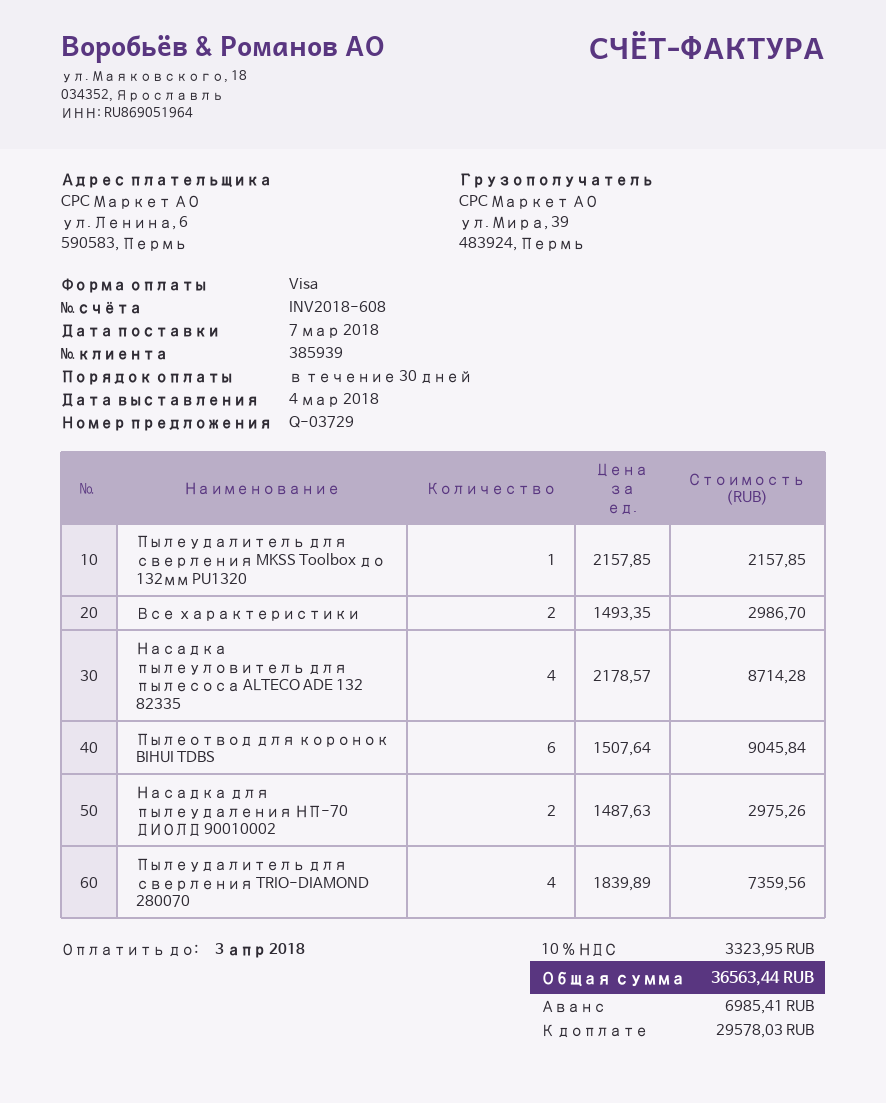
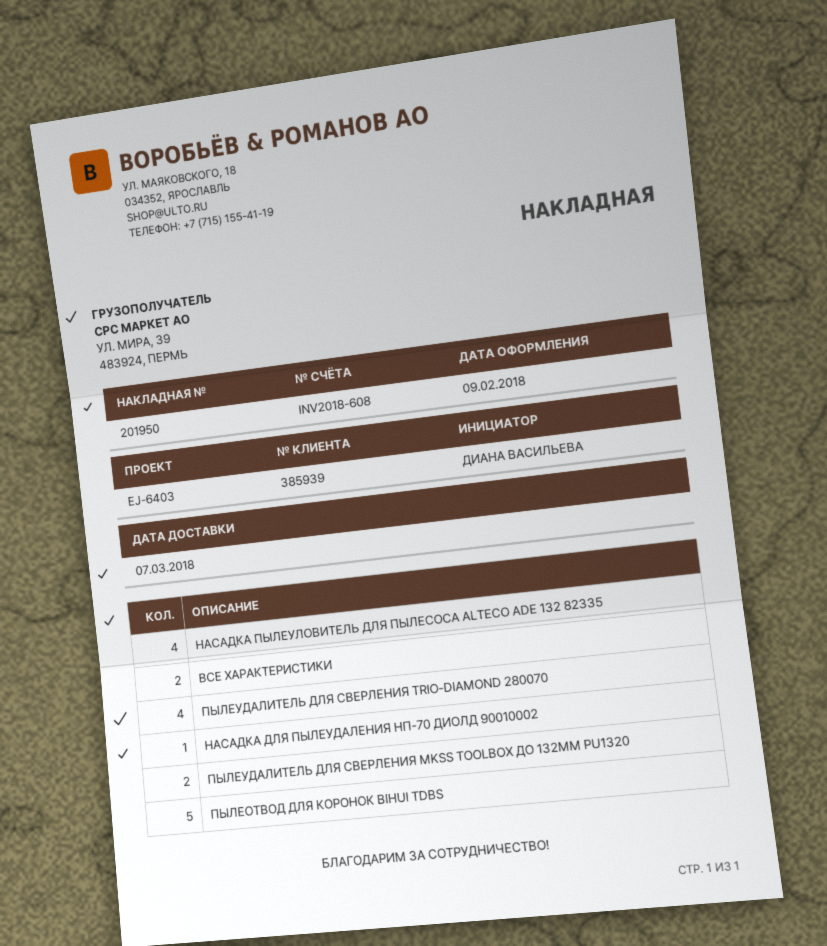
Пылеудалитель для сверления MKSS Toolbox до 132мм PU1320: 1 -> 2
Пылеотвод для коронок BIHUI TDBS: 6 -> 5
Насадка для пылеудаления НП-70 ДИОЛД 90010002: 2 -> 1

